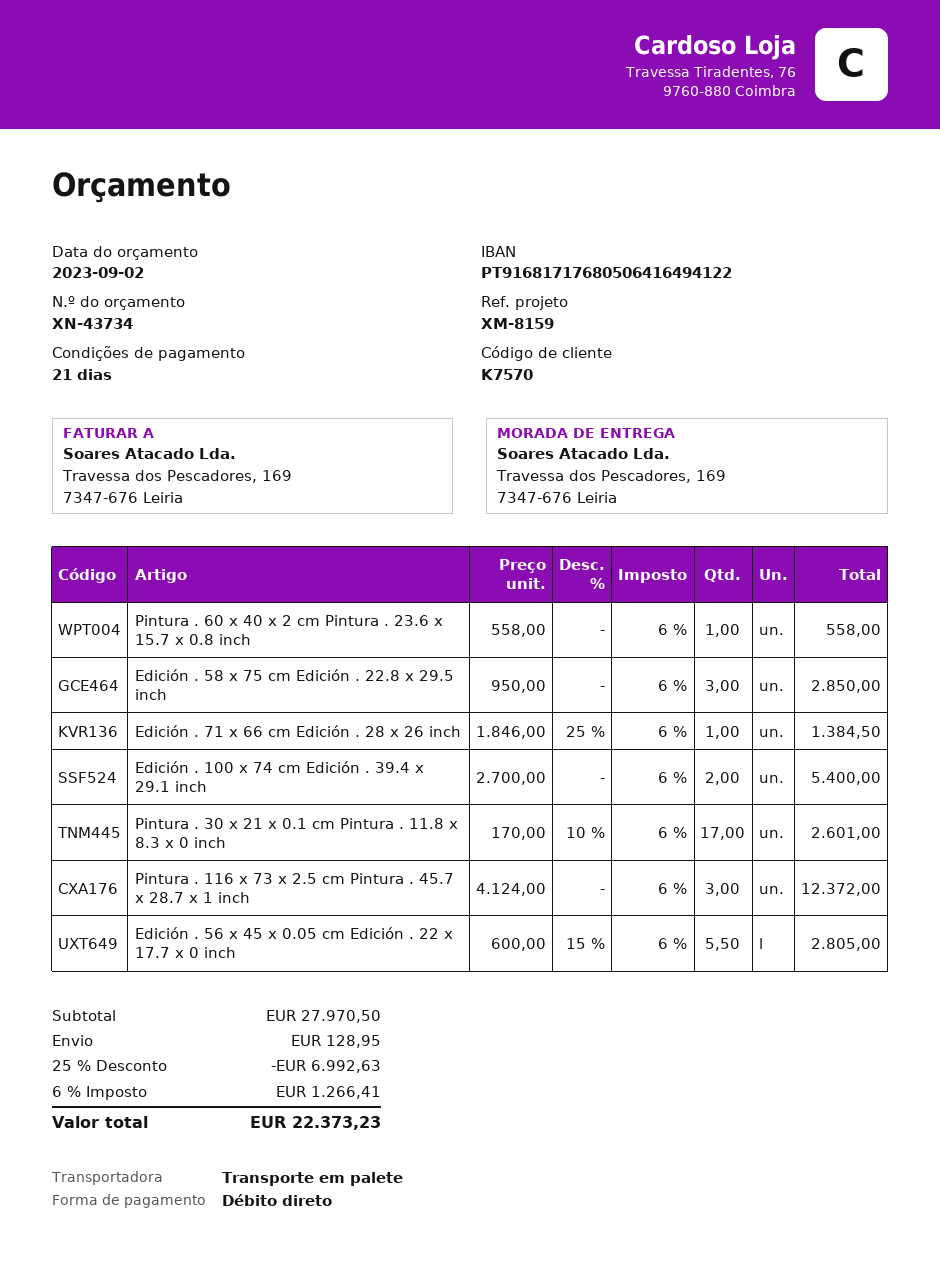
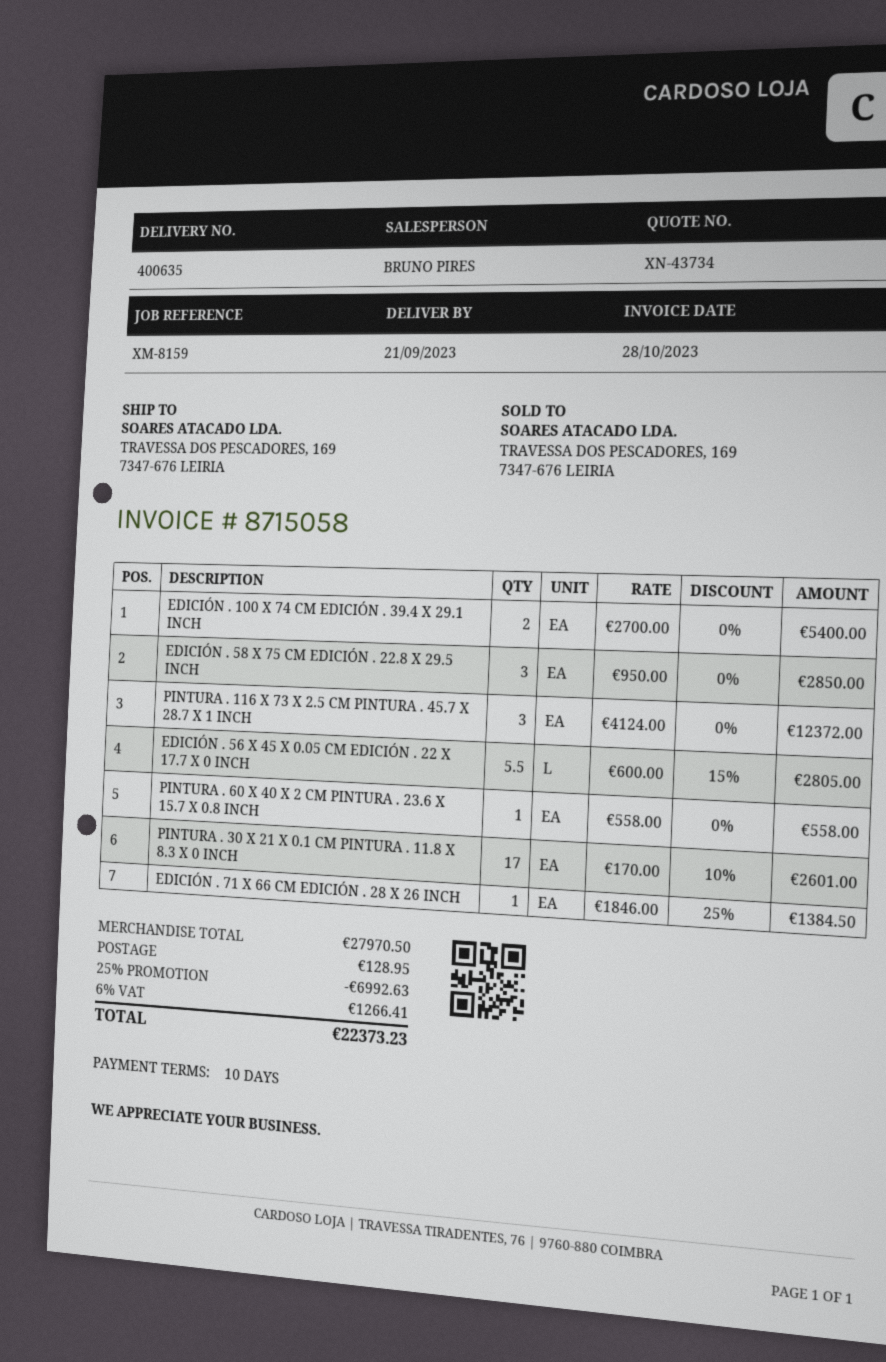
payment terms: 21 days -> 10 days

